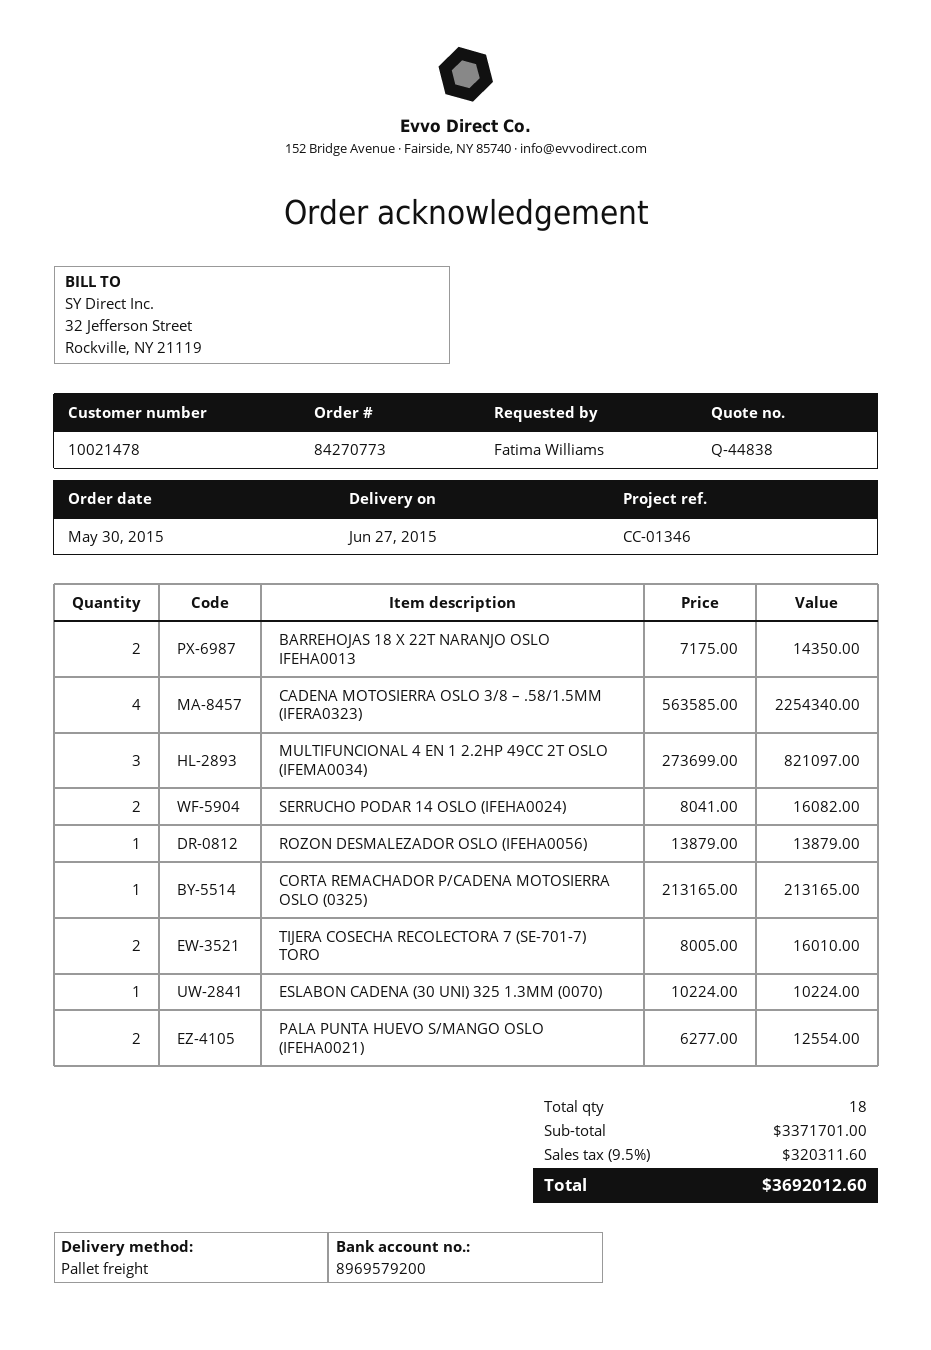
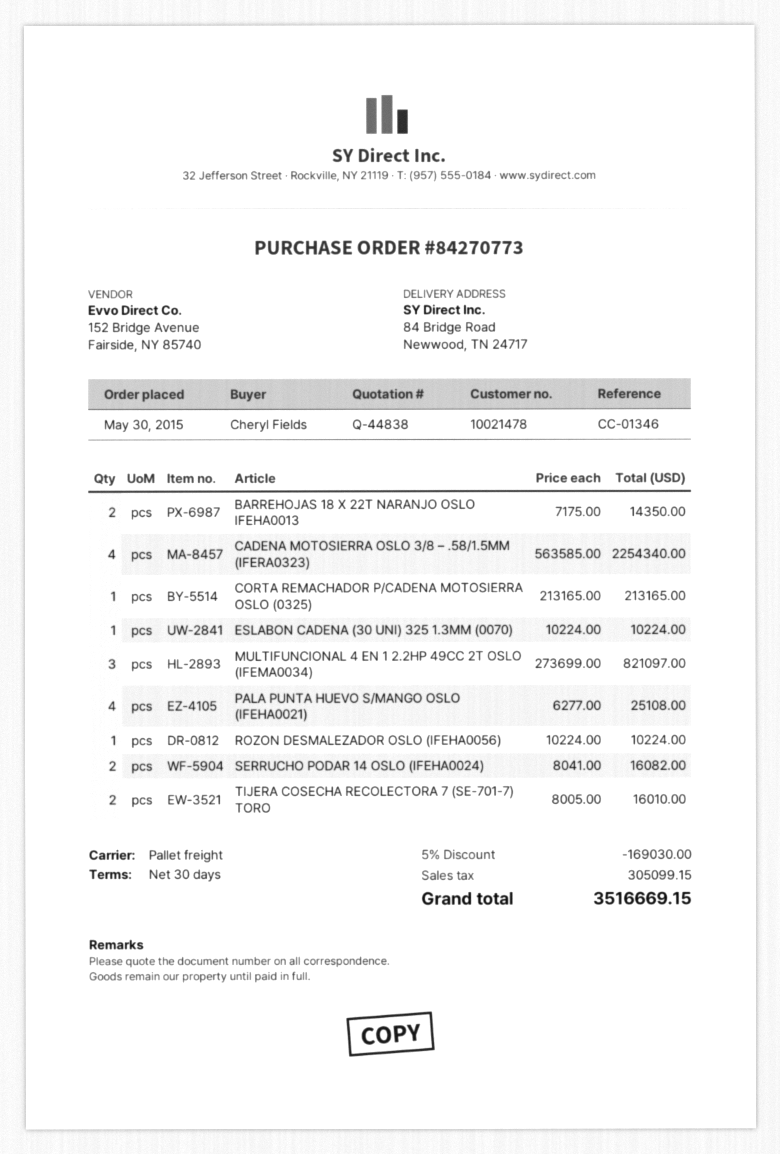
ordered by: Fatima Williams -> Cheryl Fields
ROZON DESMALEZADOR OSLO (IFEHA0056): 1 x 13879.00 = 13879.00 -> 1 x 10224.00 = 10224.00
PALA PUNTA HUEVO S/MANGO OSLO (IFEHA0021): 2 x 6277.00 = 12554.00 -> 4 x 6277.00 = 25108.00
discount: none -> 5% = 169030.00
tax: 320311.60 -> 305099.15
total: 3692012.60 -> 3516669.15

